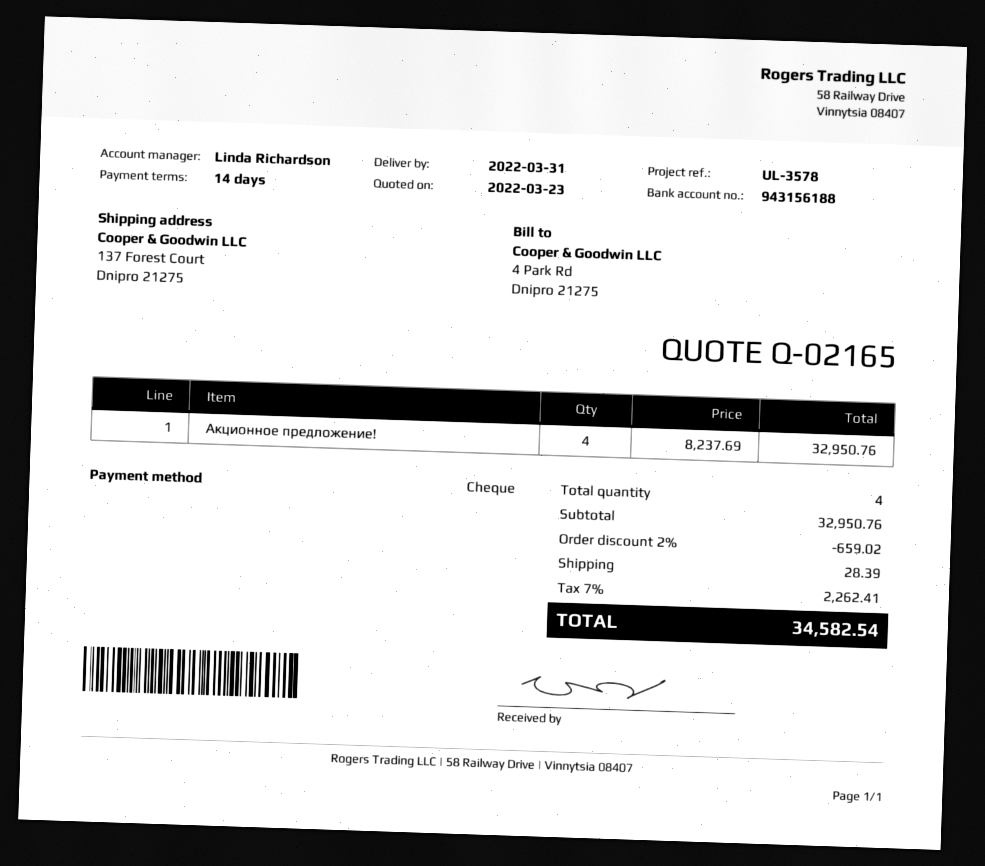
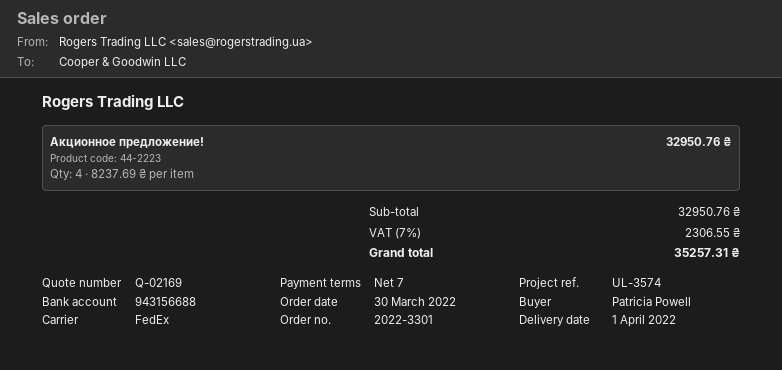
quote number: Q-02165 -> Q-02169
delivery date: 2022-03-31 -> 2022-04-01
payment terms: 14 days -> 7 days
reference: UL-3578 -> UL-3574
bank account: 943156188 -> 943156688
discount: 2% = 659.02 -> none
shipping: 28.39 -> none
tax: 7% = 2262.41 -> 7% = 2306.55
total: 34582.54 -> 35257.31

